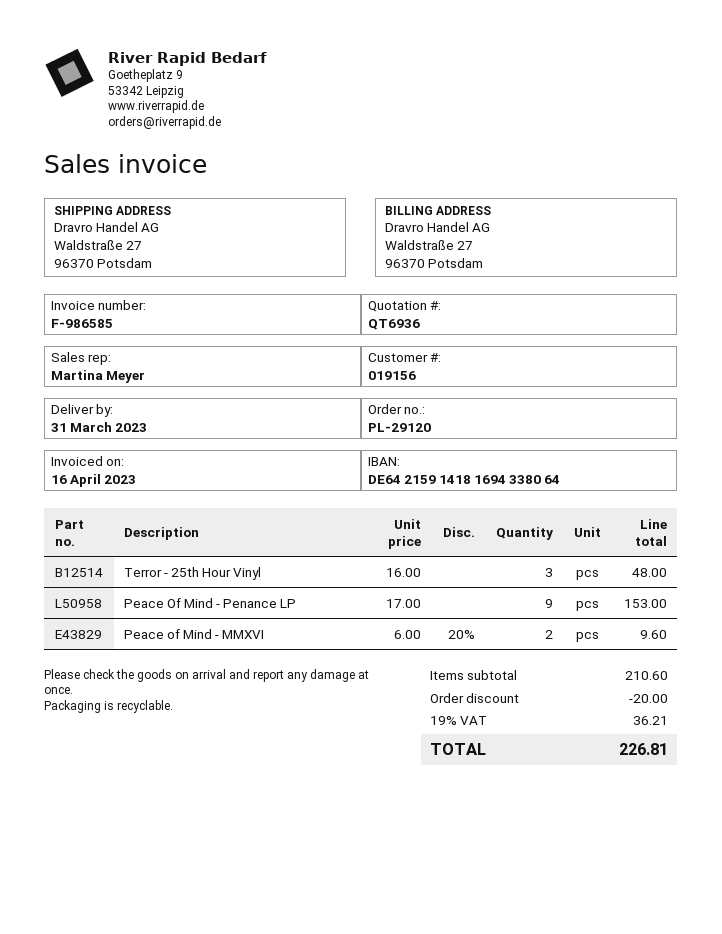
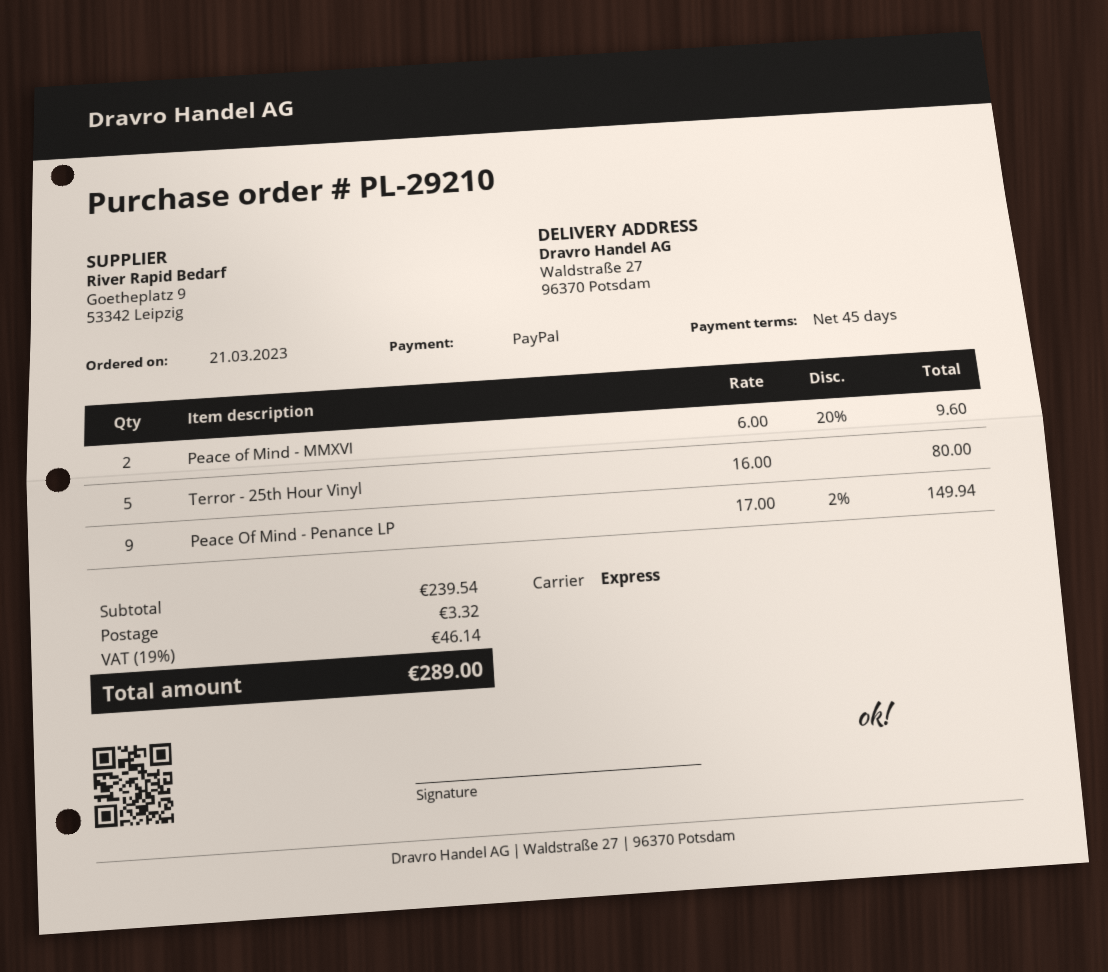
order number: PL-29120 -> PL-29210
Terror - 25th Hour Vinyl: 3 x 16.00 = 48.00 -> 5 x 16.00 = 80.00
Peace Of Mind - Penance LP: 9 x 17.00 = 153.00 -> 9 x 17.00 - 2% = 149.94
subtotal: 210.60 -> 239.54
discount: 20.00 -> none
shipping: none -> 3.32
tax: 19% = 36.21 -> 19% = 46.14
total: 226.81 -> 289.00

